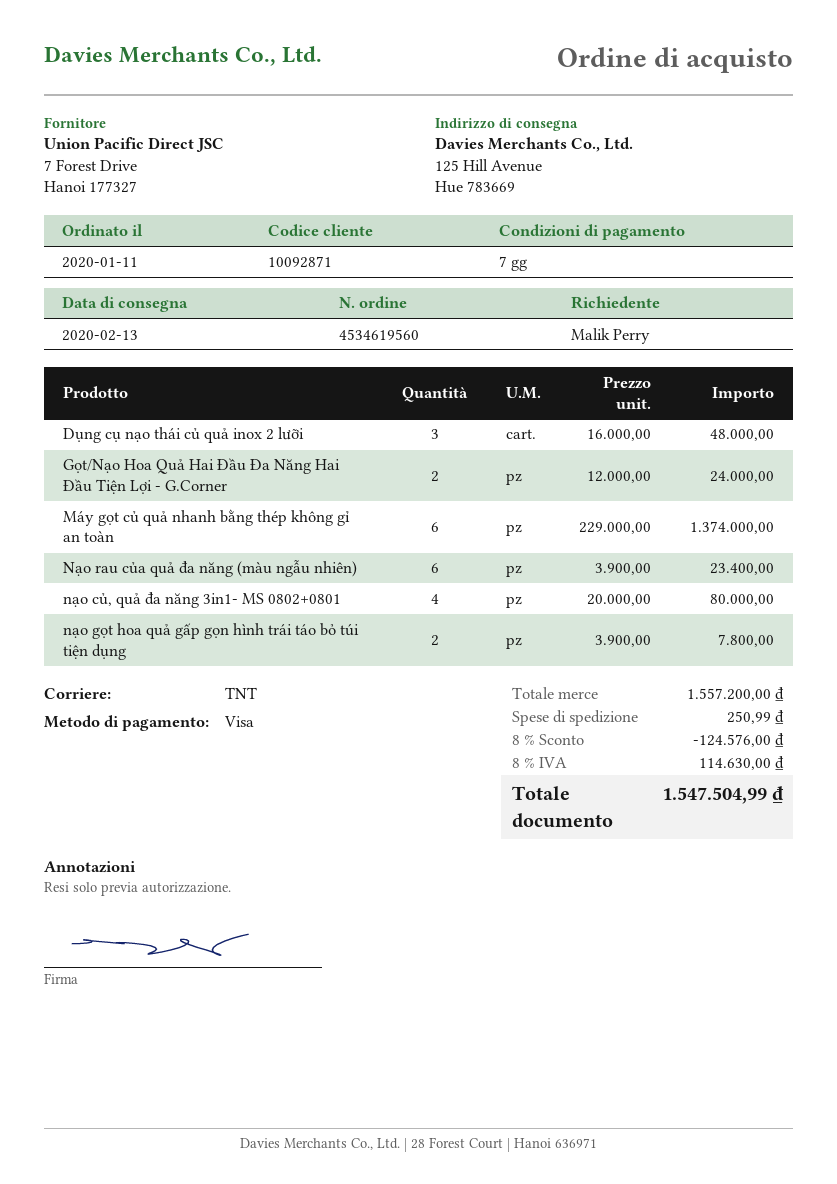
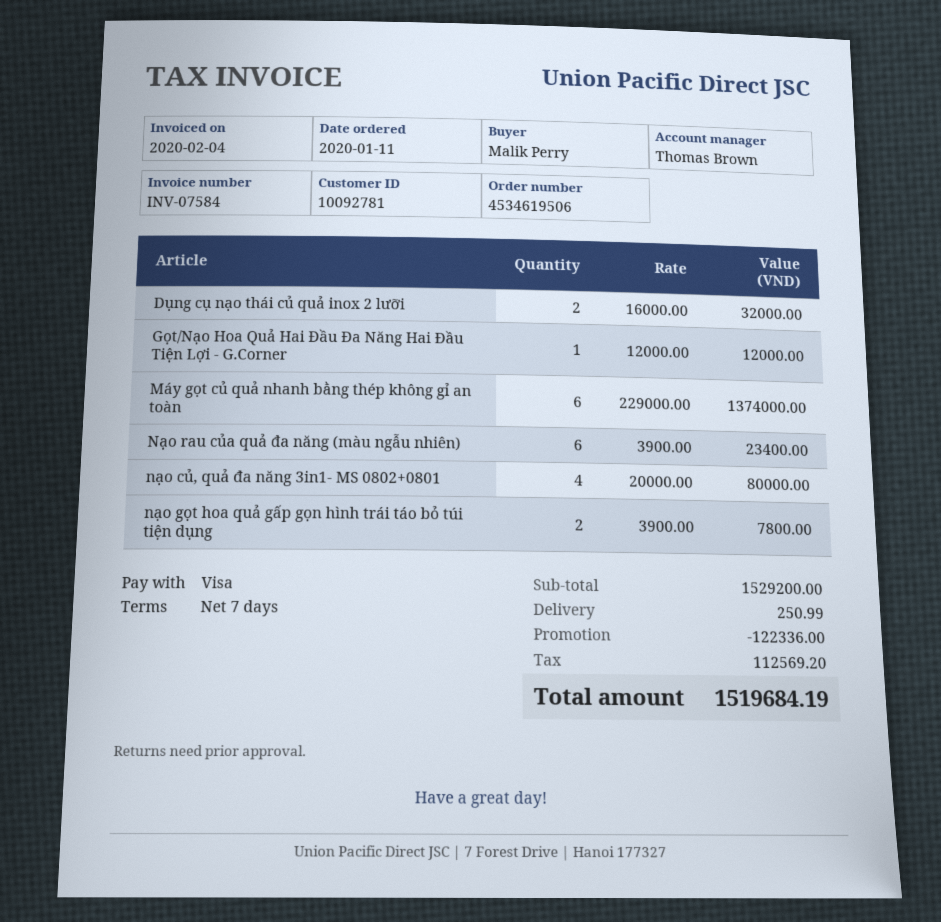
order number: 4534619560 -> 4534619506
customer number: 10092871 -> 10092781
Dụng cụ nạo thái củ quả inox 2 lưỡi: 3 x 16000.00 = 48000.00 -> 2 x 16000.00 = 32000.00
Gọt/Nạo Hoa Quả Hai Đầu Đa Năng Hai Đầu Tiện Lợi - G.Corner: 2 x 12000.00 = 24000.00 -> 1 x 12000.00 = 12000.00
subtotal: 1557200.00 -> 1529200.00
discount: 124576.00 -> 122336.00
tax: 114630.00 -> 112569.20
total: 1547504.99 -> 1519684.19

